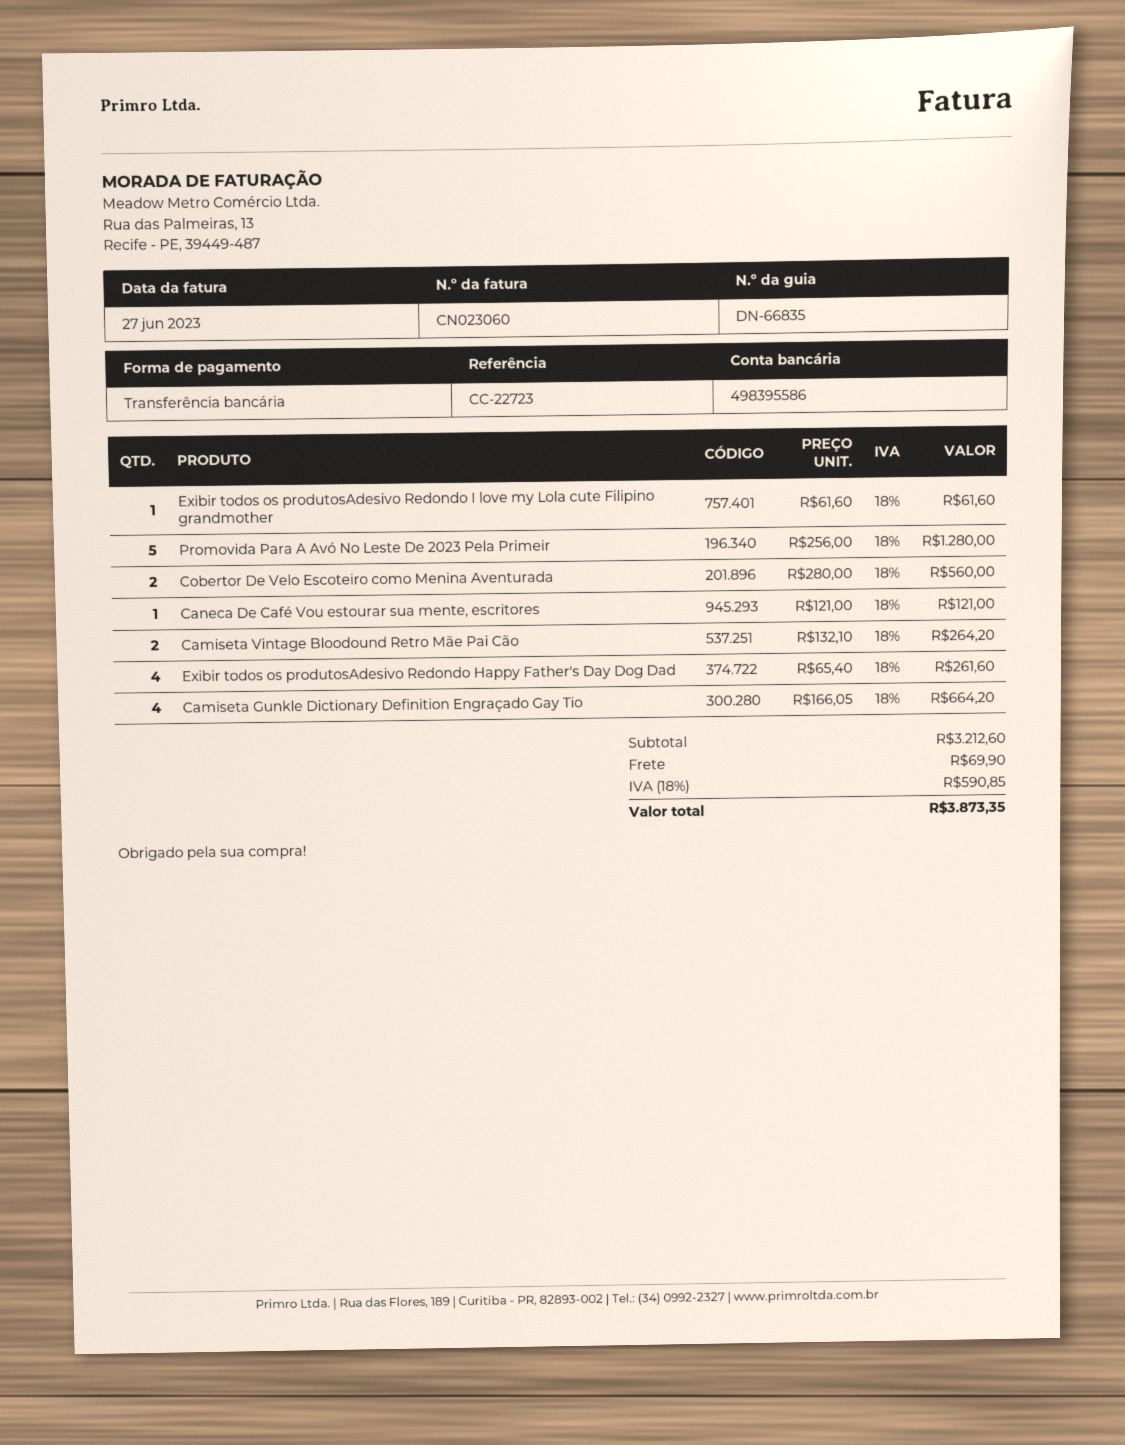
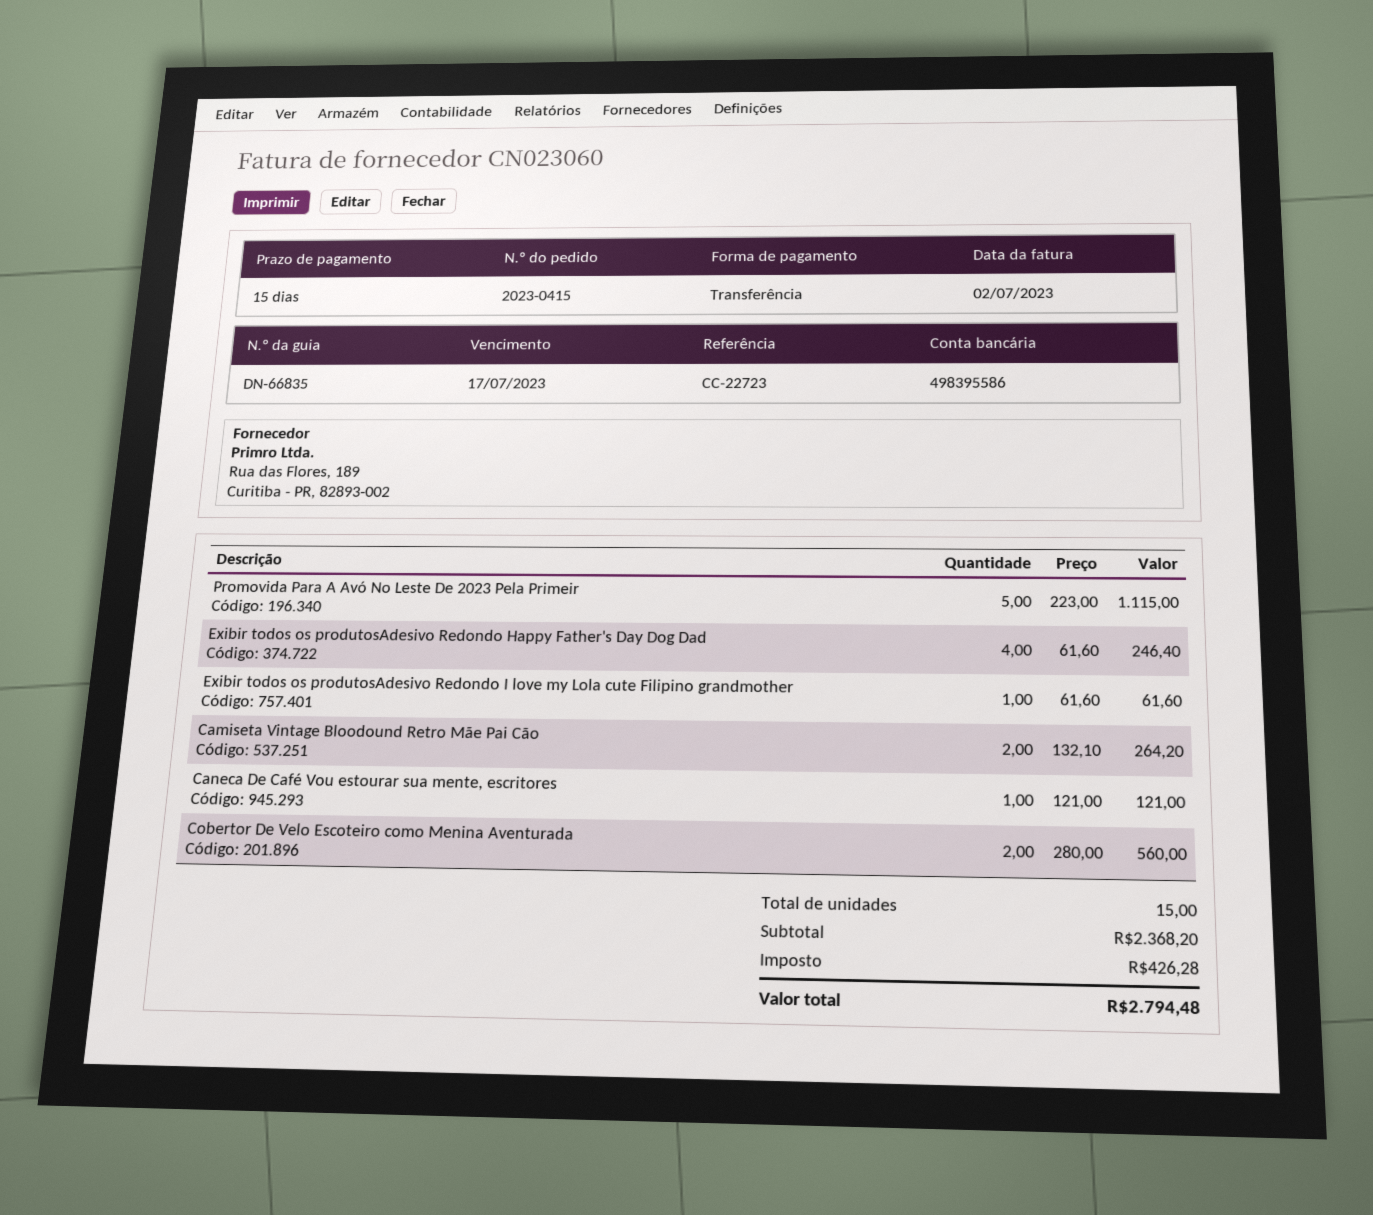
invoice date: 2023-06-27 -> 2023-07-02
Promovida Para A Avó No Leste De 2023 Pela Primeir: 5 x 256.00 = 1280.00 -> 5 x 223.00 = 1115.00
Exibir todos os produtosAdesivo Redondo Happy Father's Day Dog Dad: 4 x 65.40 = 261.60 -> 4 x 61.60 = 246.40
Camiseta Gunkle Dictionary Definition Engraçado Gay Tio: 4 x 166.05 = 664.20 -> none
subtotal: 3212.60 -> 2368.20
shipping: 69.90 -> none
tax: 590.85 -> 426.28
total: 3873.35 -> 2794.48

